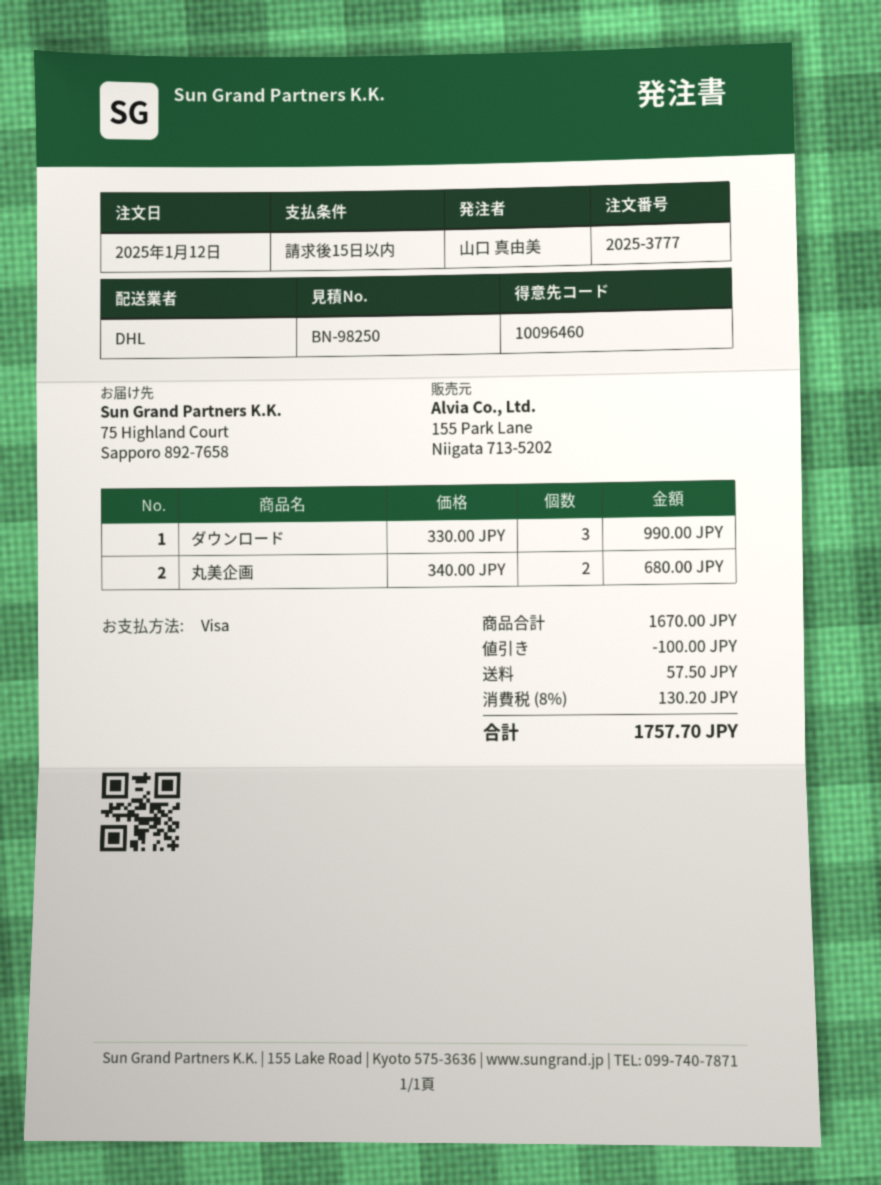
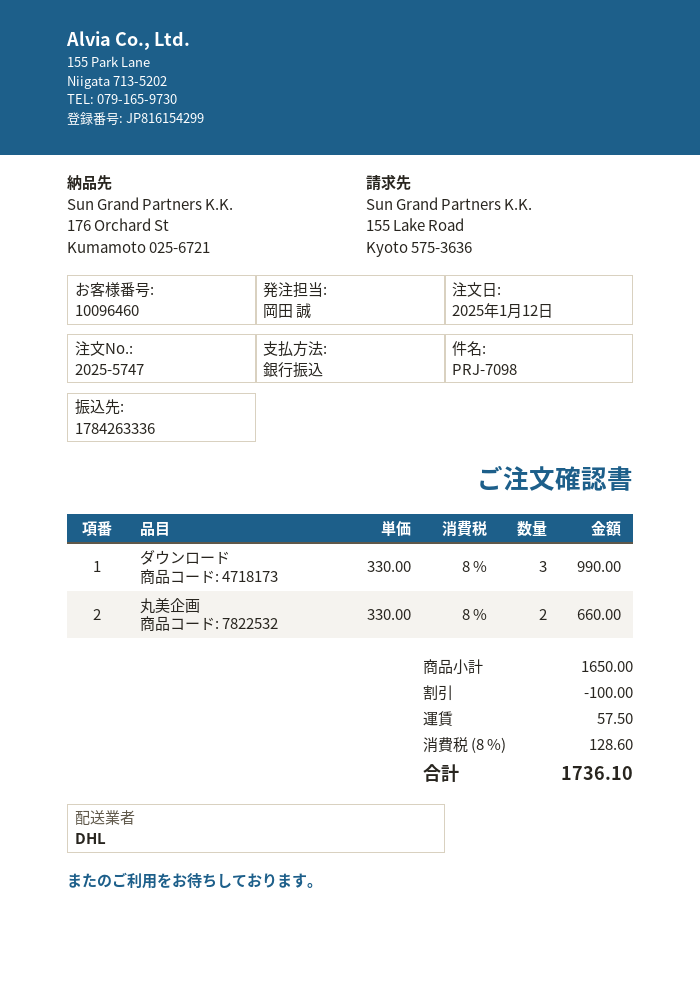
order number: 2025-3777 -> 2025-5747
ordered by: 山口 真由美 -> 岡田 誠
payment method: Visa -> bank transfer
ship to: 75 Highland Court, Sapporo 892-7658 -> 176 Orchard St, Kumamoto 025-6721
丸美企画: 2 x 340.00 = 680.00 -> 2 x 330.00 = 660.00
subtotal: 1670.00 -> 1650.00
tax: 8% = 130.20 -> 8% = 128.60
total: 1757.70 -> 1736.10

